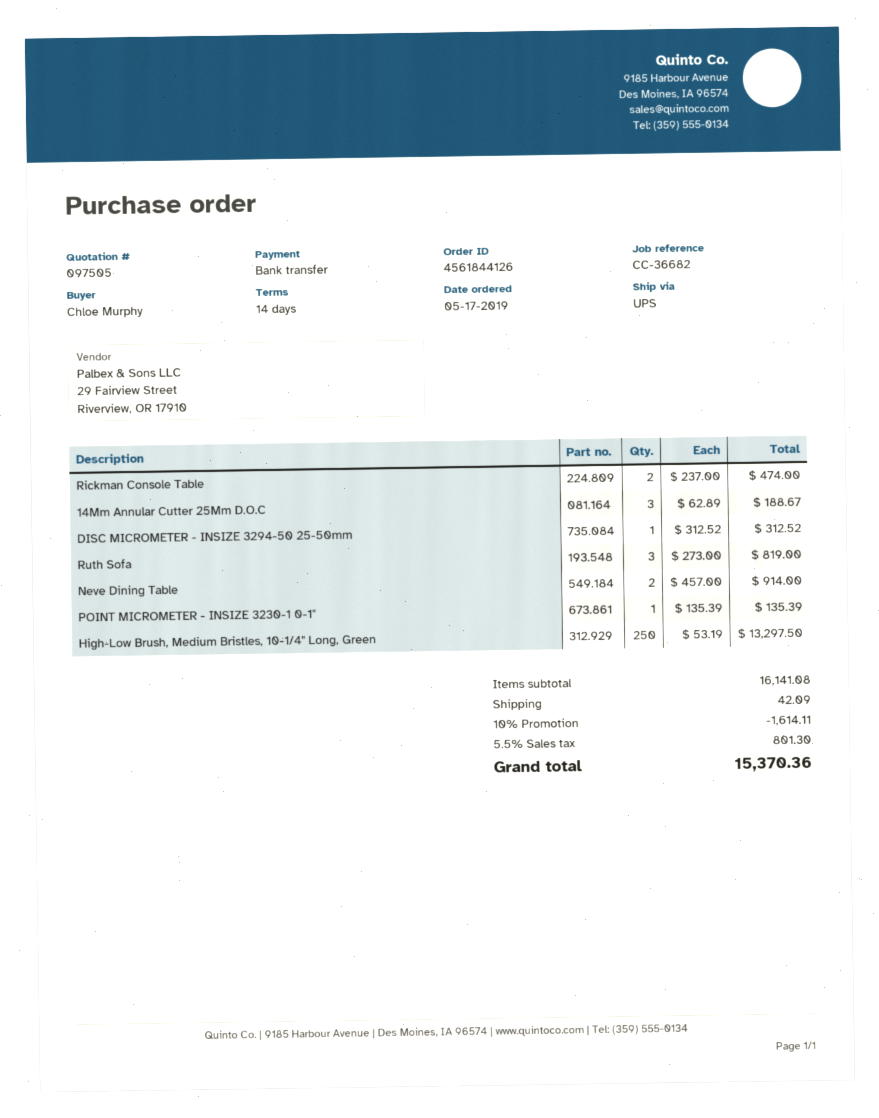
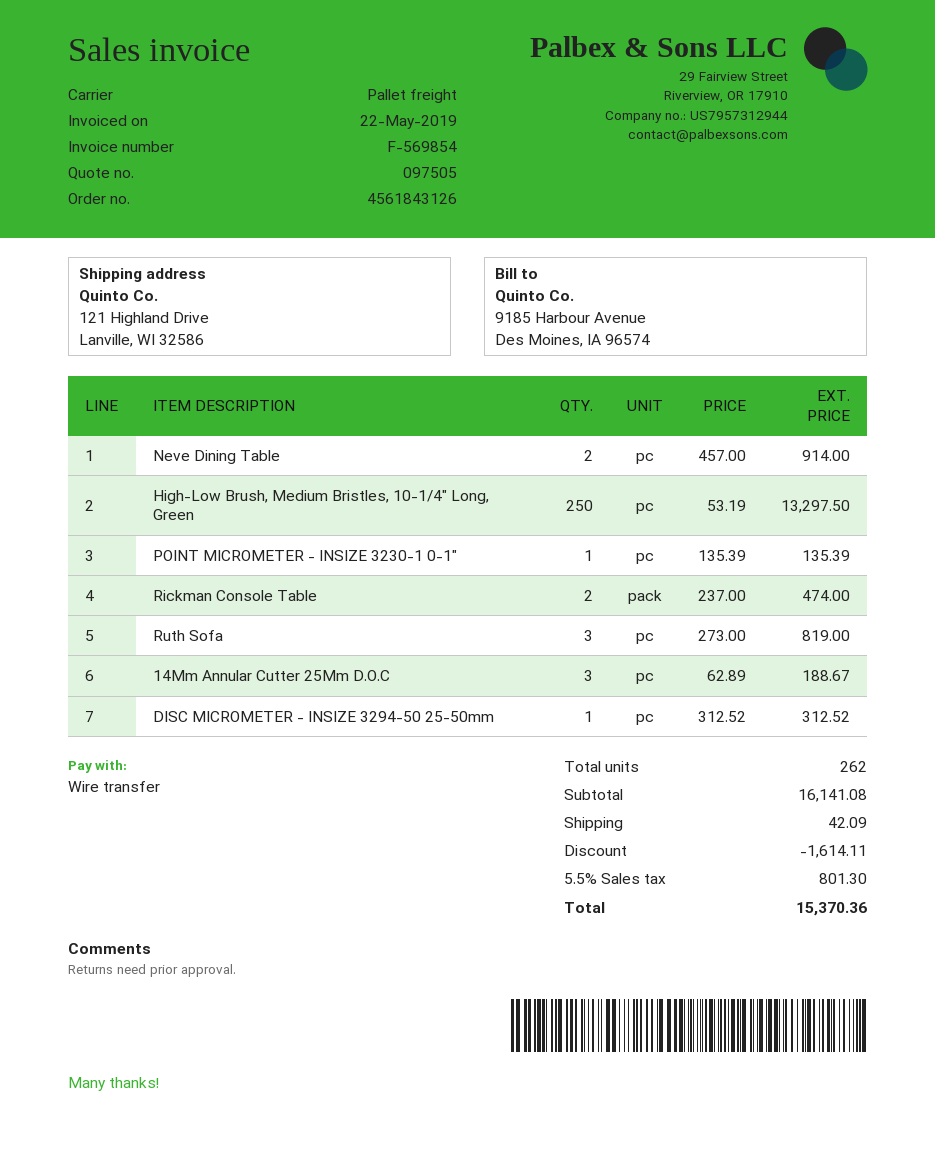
order number: 4561844126 -> 4561843126
shipping method: UPS -> pallet freight

